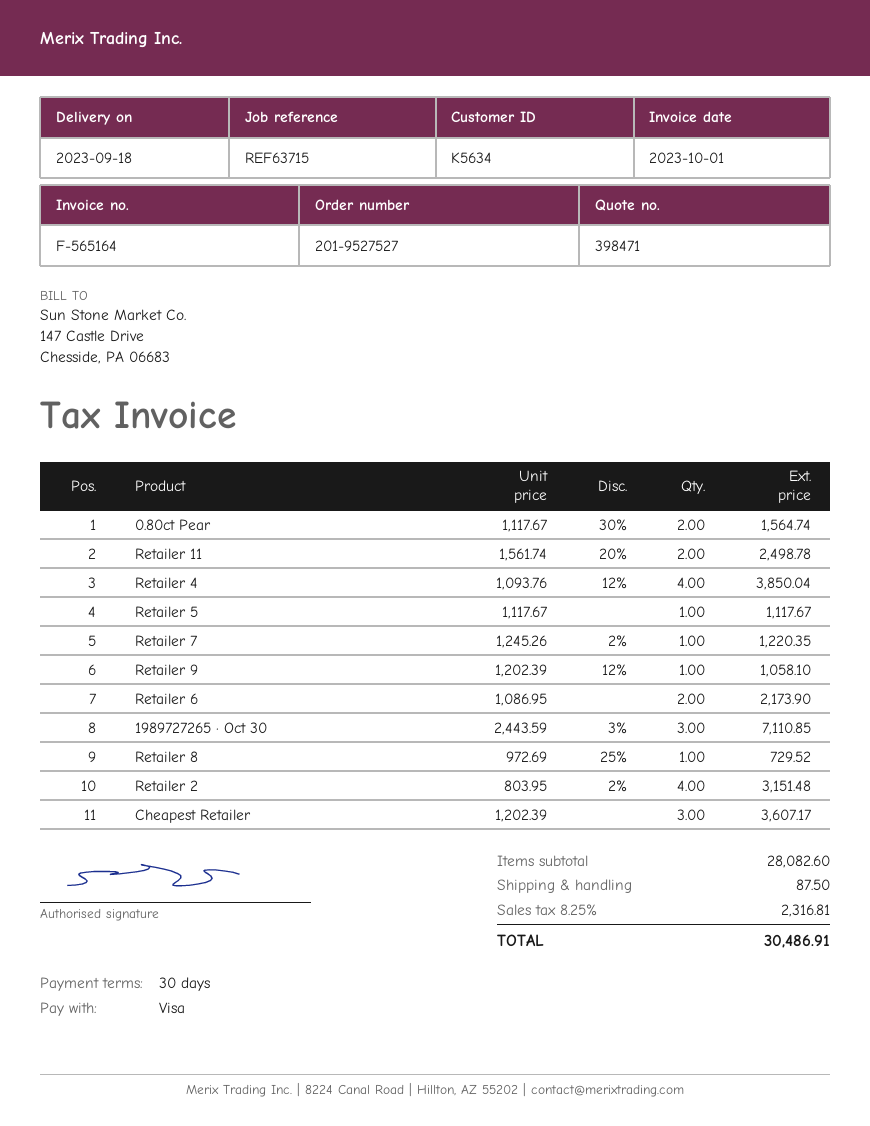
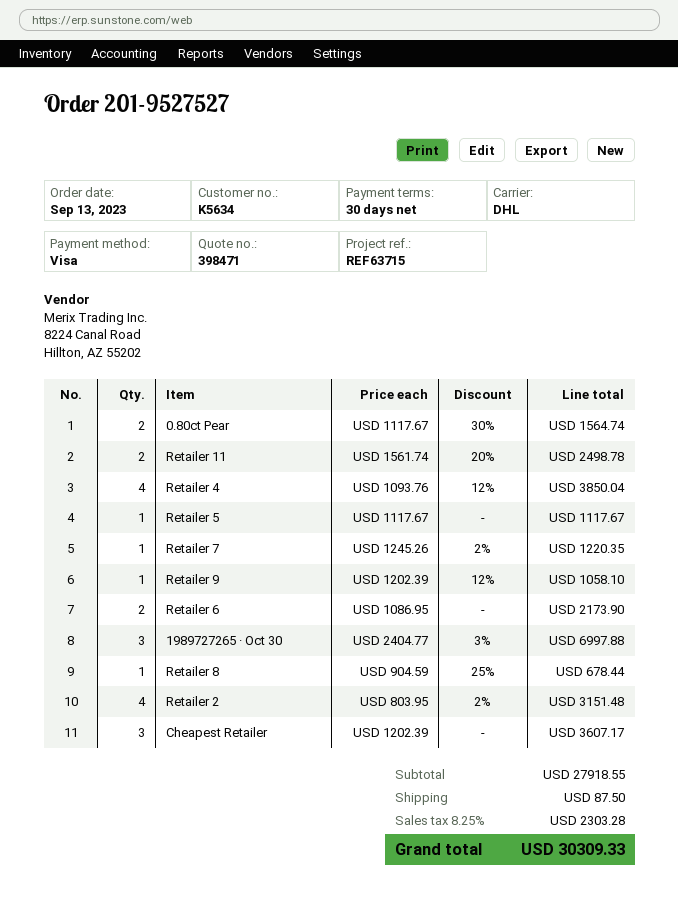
1989727265 · Oct 30: 3 x 2443.59 - 3% = 7110.85 -> 3 x 2404.77 - 3% = 6997.88
Retailer 8: 1 x 972.69 - 25% = 729.52 -> 1 x 904.59 - 25% = 678.44
subtotal: 28082.60 -> 27918.55
tax: 8.25% = 2316.81 -> 8.25% = 2303.28
total: 30486.91 -> 30309.33

